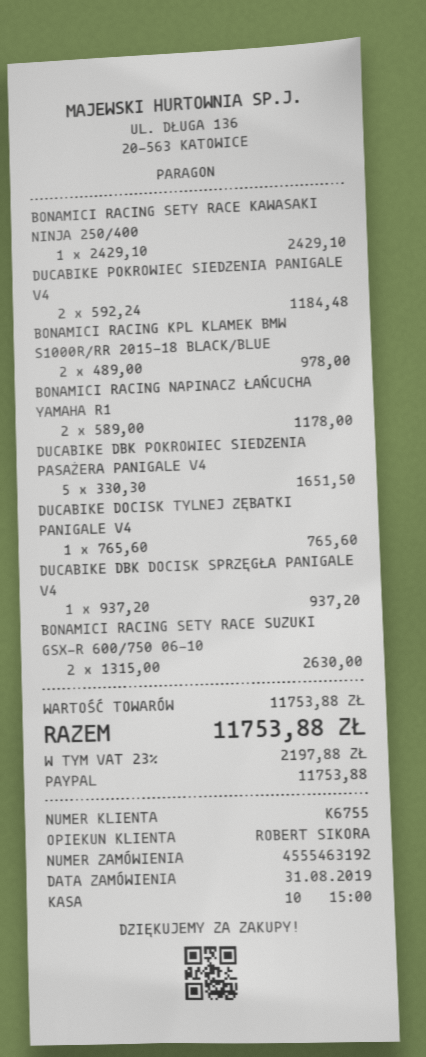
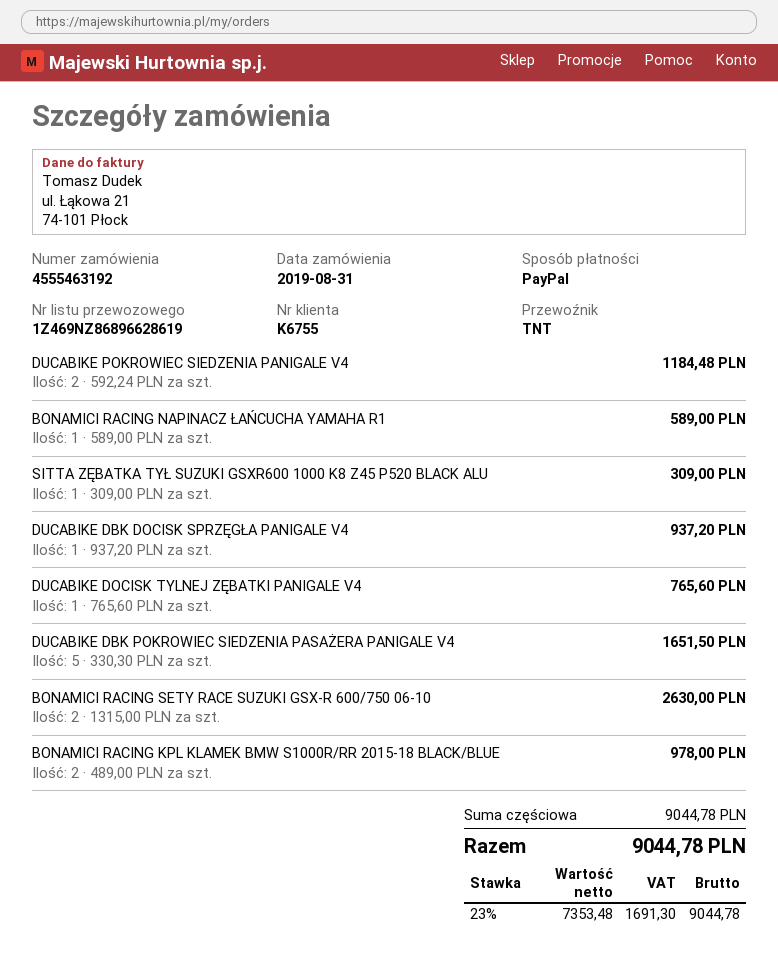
BONAMICI RACING SETY RACE KAWASAKI NINJA 250/400: 1 x 2429.10 = 2429.10 -> none
BONAMICI RACING NAPINACZ ŁAŃCUCHA YAMAHA R1: 2 x 589.00 = 1178.00 -> 1 x 589.00 = 589.00
SITTA ZĘBATKA TYŁ SUZUKI GSXR600 1000 K8 Z45 P520 BLACK ALU: none -> 1 x 309.00 = 309.00
subtotal: 11753.88 -> 9044.78
tax: 23% = 2197.88 -> 23% = 1691.30
total: 11753.88 -> 9044.78

